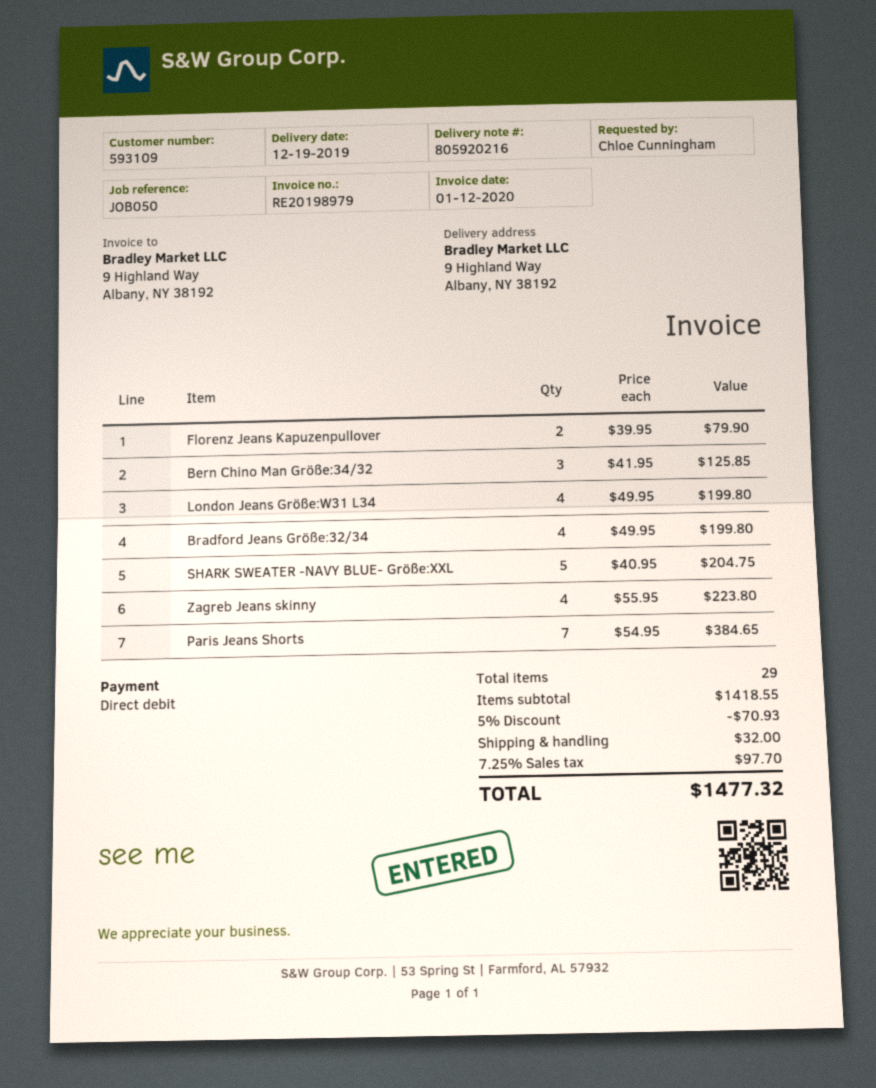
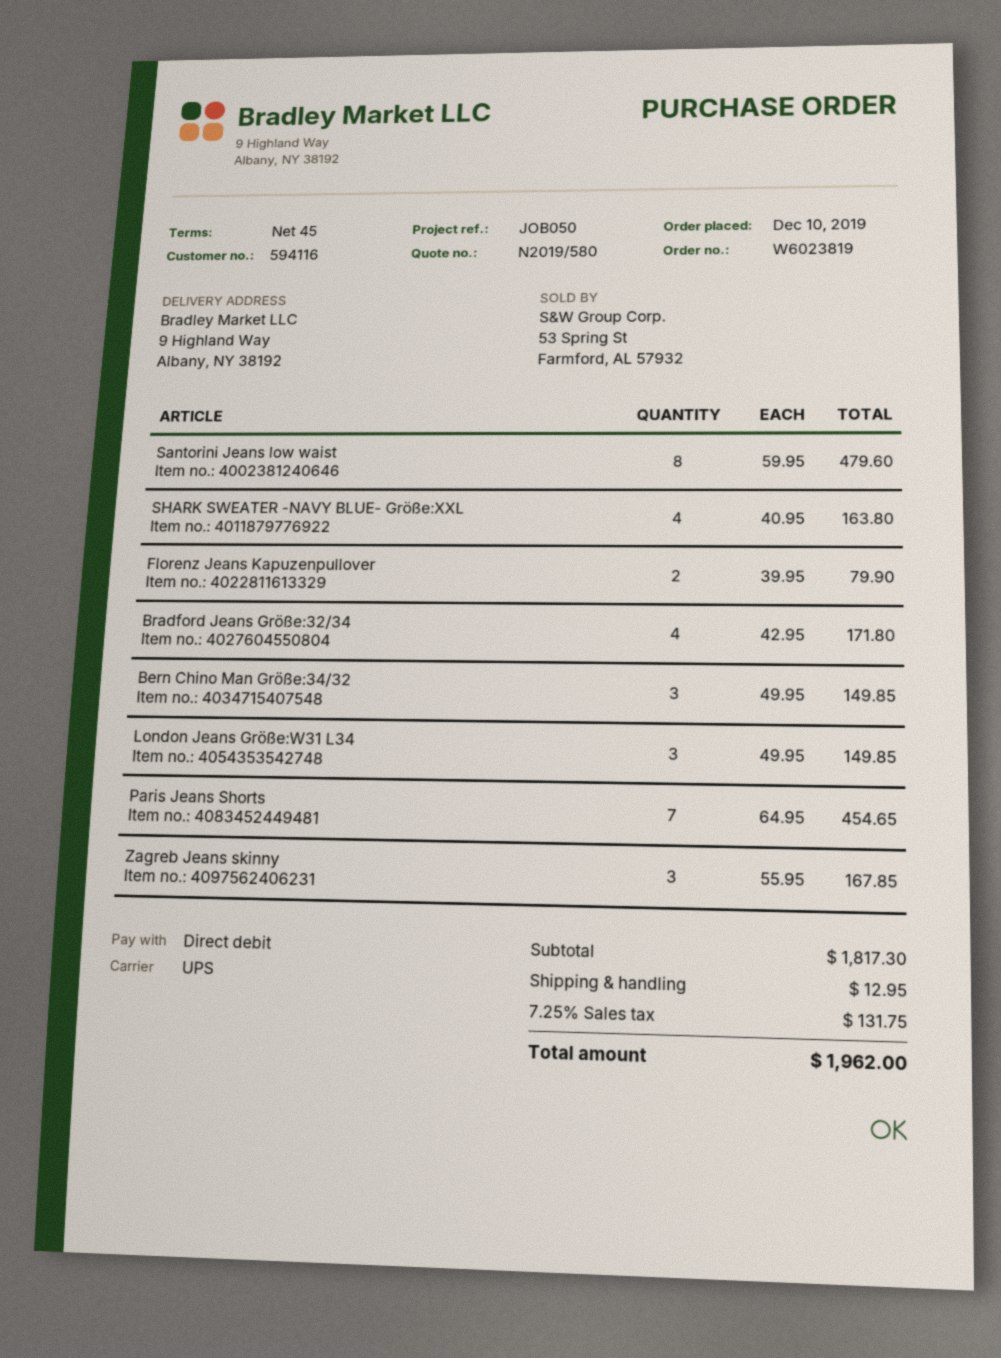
customer number: 593109 -> 594116
Bern Chino Man Größe:34/32: 3 x 41.95 = 125.85 -> 3 x 49.95 = 149.85
London Jeans Größe:W31 L34: 4 x 49.95 = 199.80 -> 3 x 49.95 = 149.85
Bradford Jeans Größe:32/34: 4 x 49.95 = 199.80 -> 4 x 42.95 = 171.80
SHARK SWEATER -NAVY BLUE- Größe:XXL: 5 x 40.95 = 204.75 -> 4 x 40.95 = 163.80
Zagreb Jeans skinny: 4 x 55.95 = 223.80 -> 3 x 55.95 = 167.85
Paris Jeans Shorts: 7 x 54.95 = 384.65 -> 7 x 64.95 = 454.65
Santorini Jeans low waist: none -> 8 x 59.95 = 479.60
subtotal: 1418.55 -> 1817.30
discount: 5% = 70.93 -> none
shipping: 32.00 -> 12.95
tax: 7.25% = 97.70 -> 7.25% = 131.75
total: 1477.32 -> 1962.00

